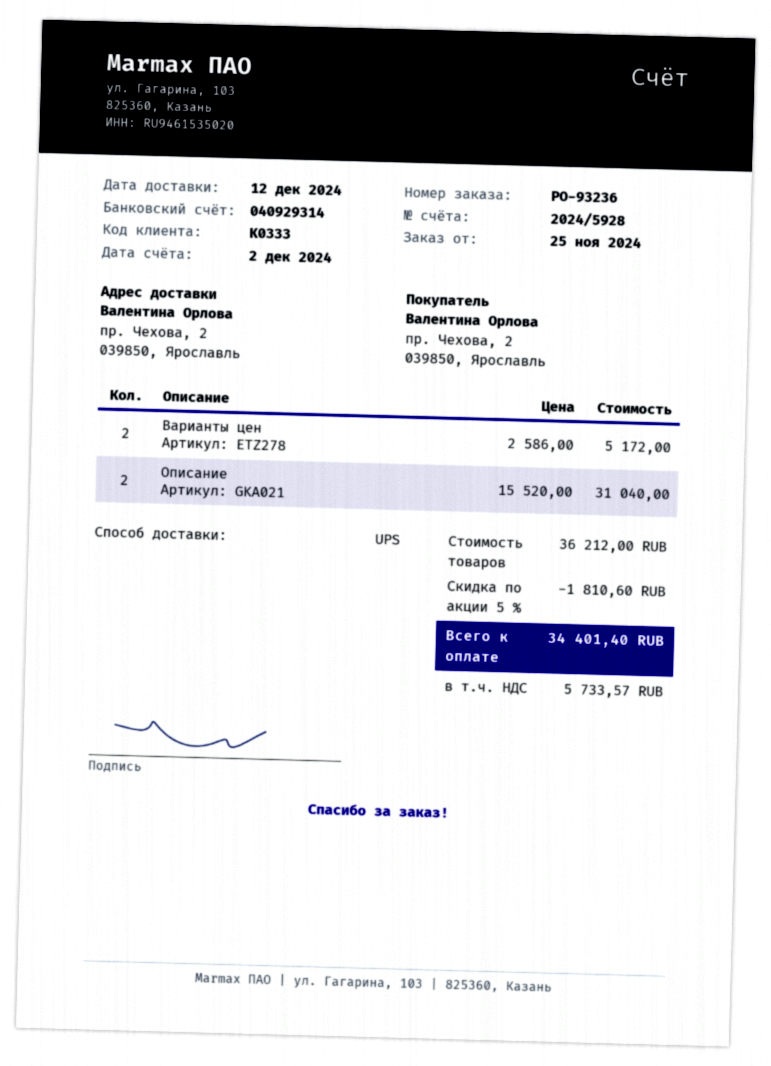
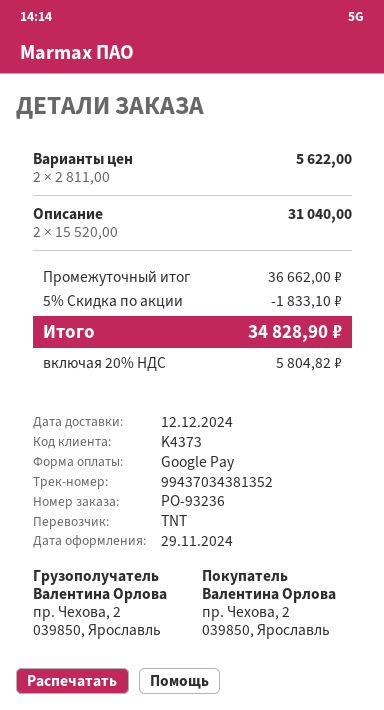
order date: 2024-11-25 -> 2024-11-29
customer number: K0333 -> K4373
shipping method: UPS -> TNT
Варианты цен: 2 x 2586.00 = 5172.00 -> 2 x 2811.00 = 5622.00
subtotal: 36212.00 -> 36662.00
discount: 5% = 1810.60 -> 5% = 1833.10
tax: 5733.57 -> 5804.82
total: 34401.40 -> 34828.90

